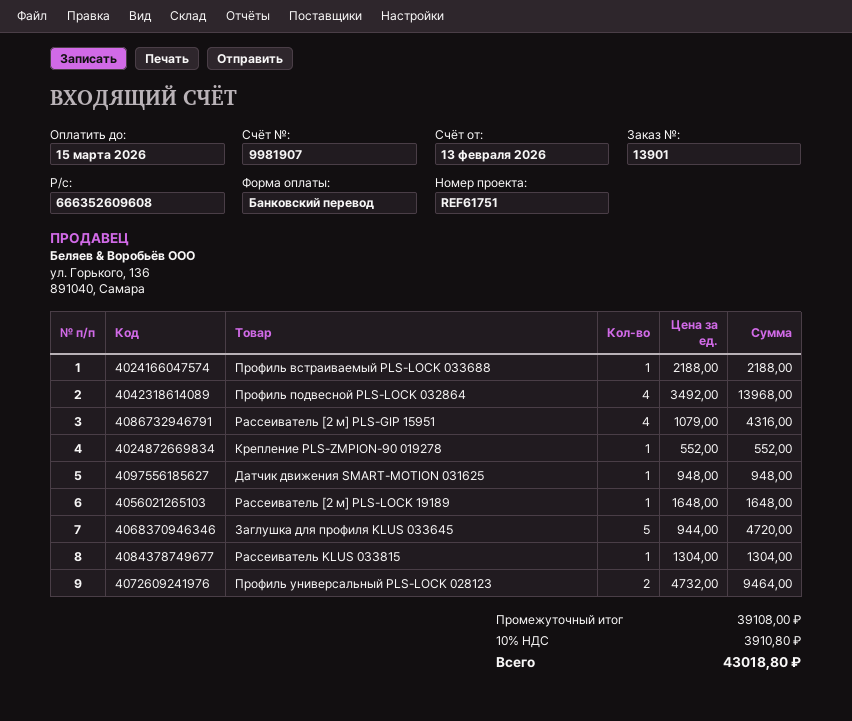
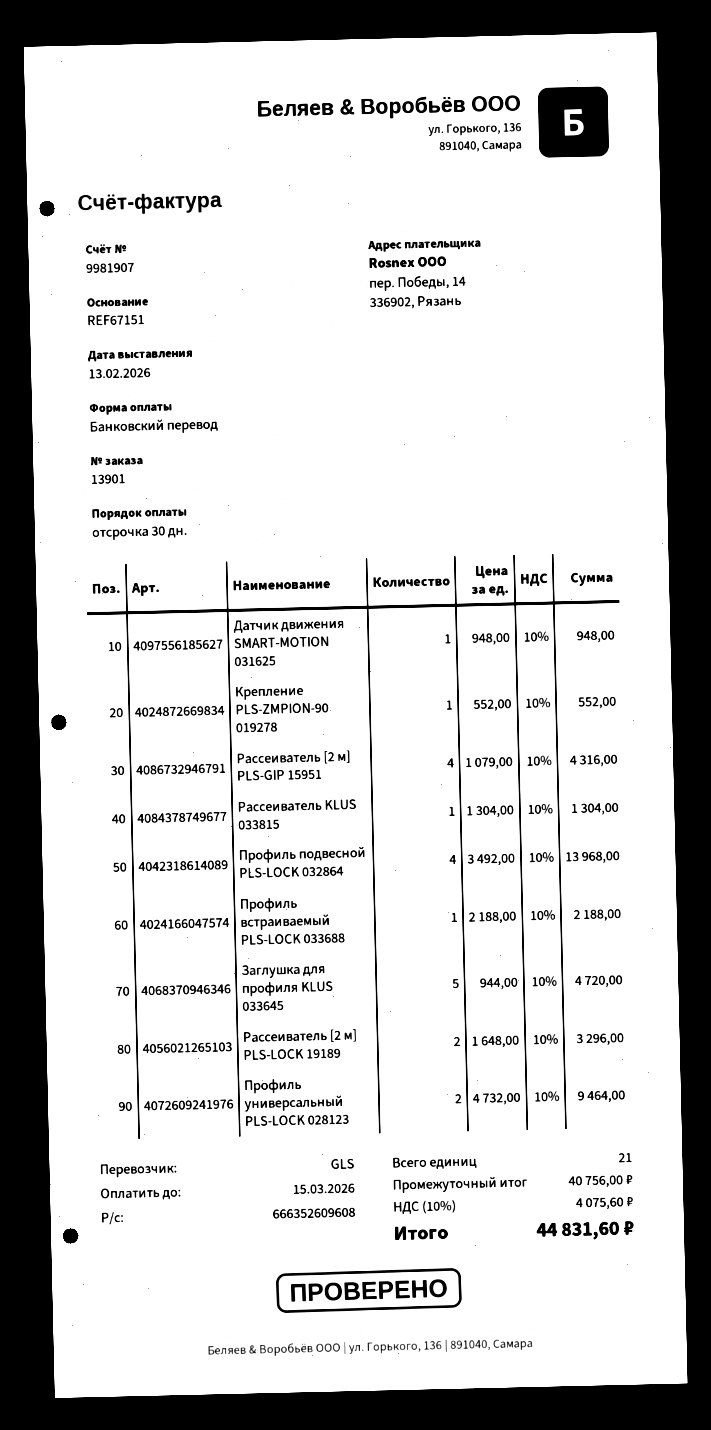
reference: REF61751 -> REF67151
Рассеиватель [2 м] PLS-LOCK 19189: 1 x 1648.00 = 1648.00 -> 2 x 1648.00 = 3296.00
subtotal: 39108.00 -> 40756.00
tax: 10% = 3910.80 -> 10% = 4075.60
total: 43018.80 -> 44831.60

